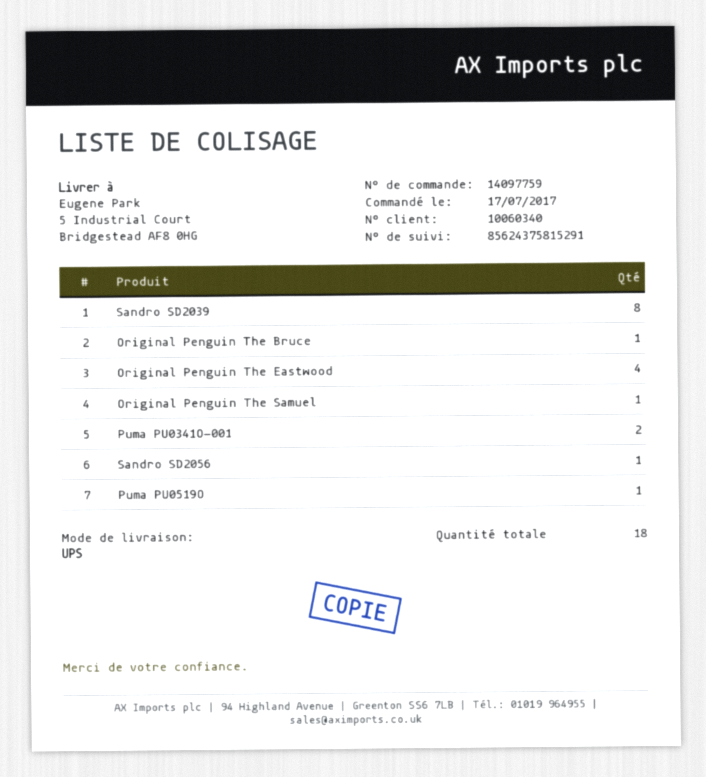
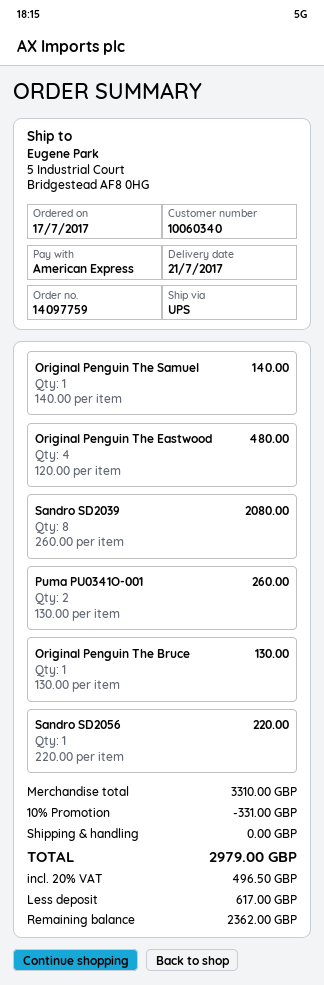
Puma PU0519O: 1 -> none

